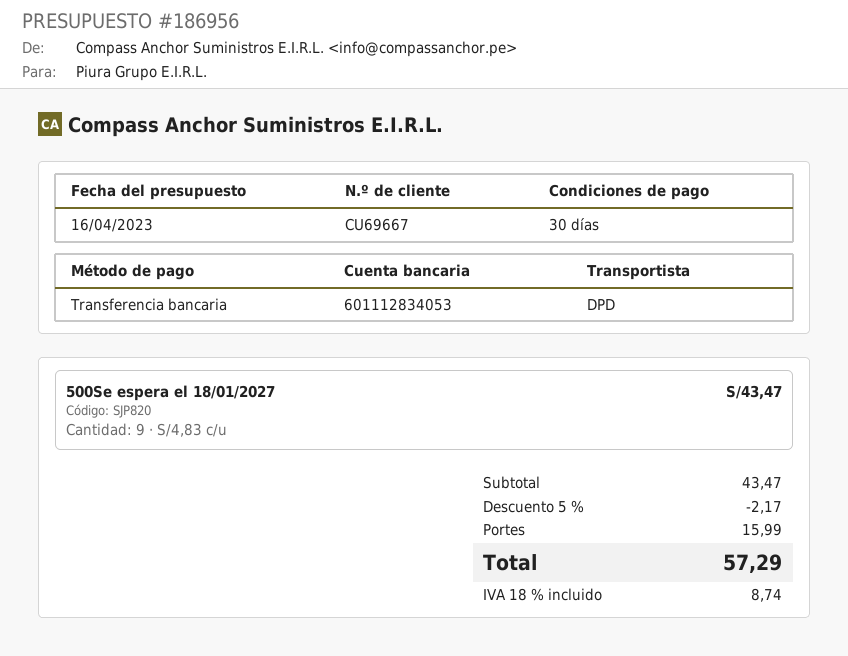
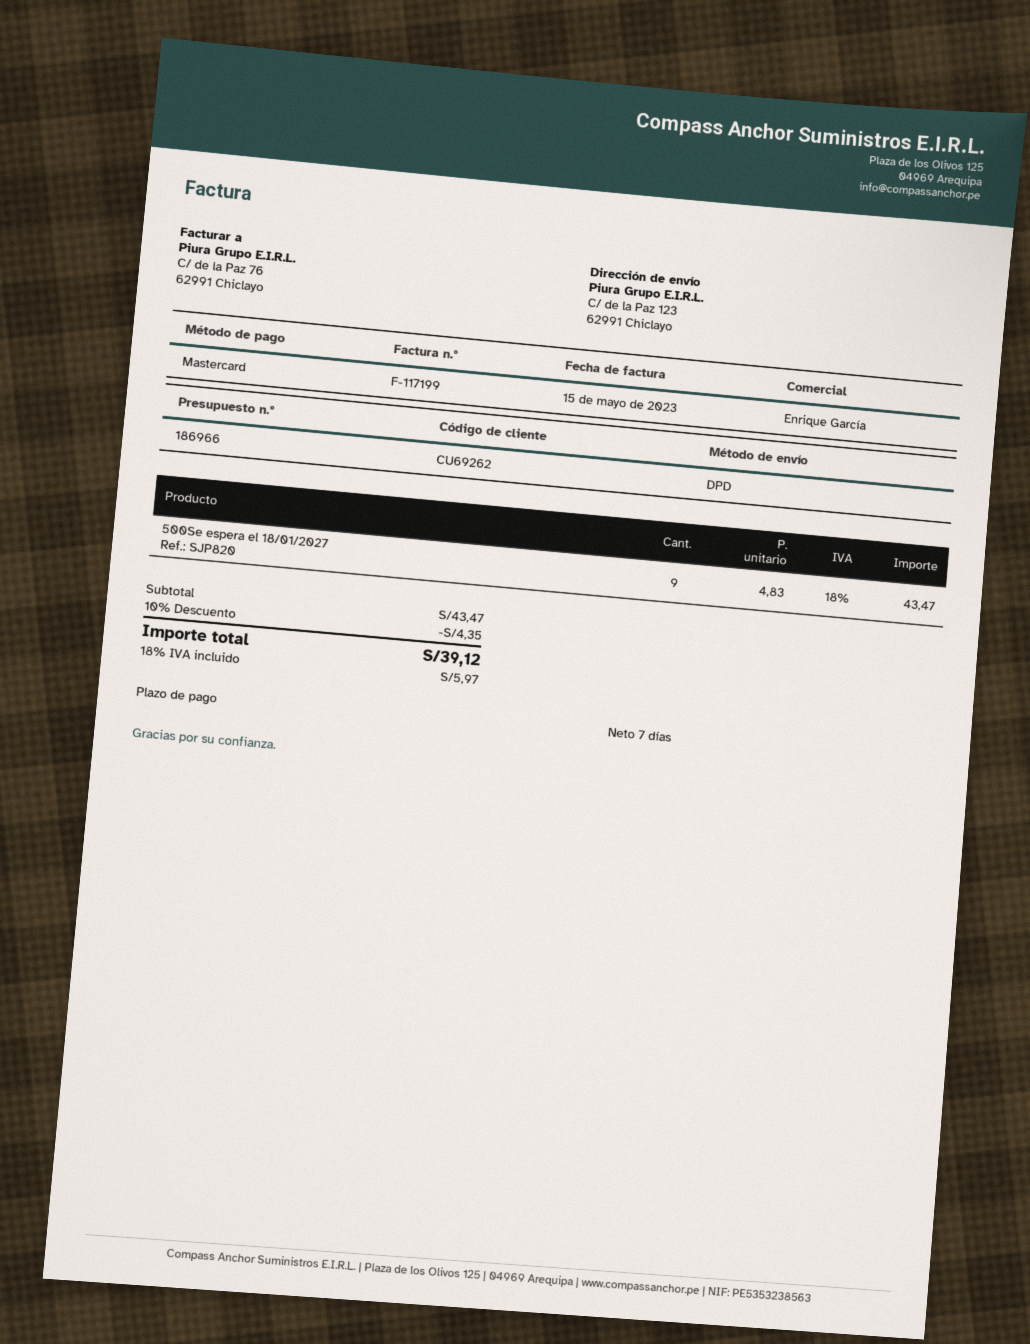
quote number: 186956 -> 186966
payment terms: 30 days -> 7 days
customer number: CU69667 -> CU69262
payment method: bank transfer -> Mastercard
discount: 5% = 2.17 -> 10% = 4.35
shipping: 15.99 -> none
tax: 18% = 8.74 -> 18% = 5.97
total: 57.29 -> 39.12

